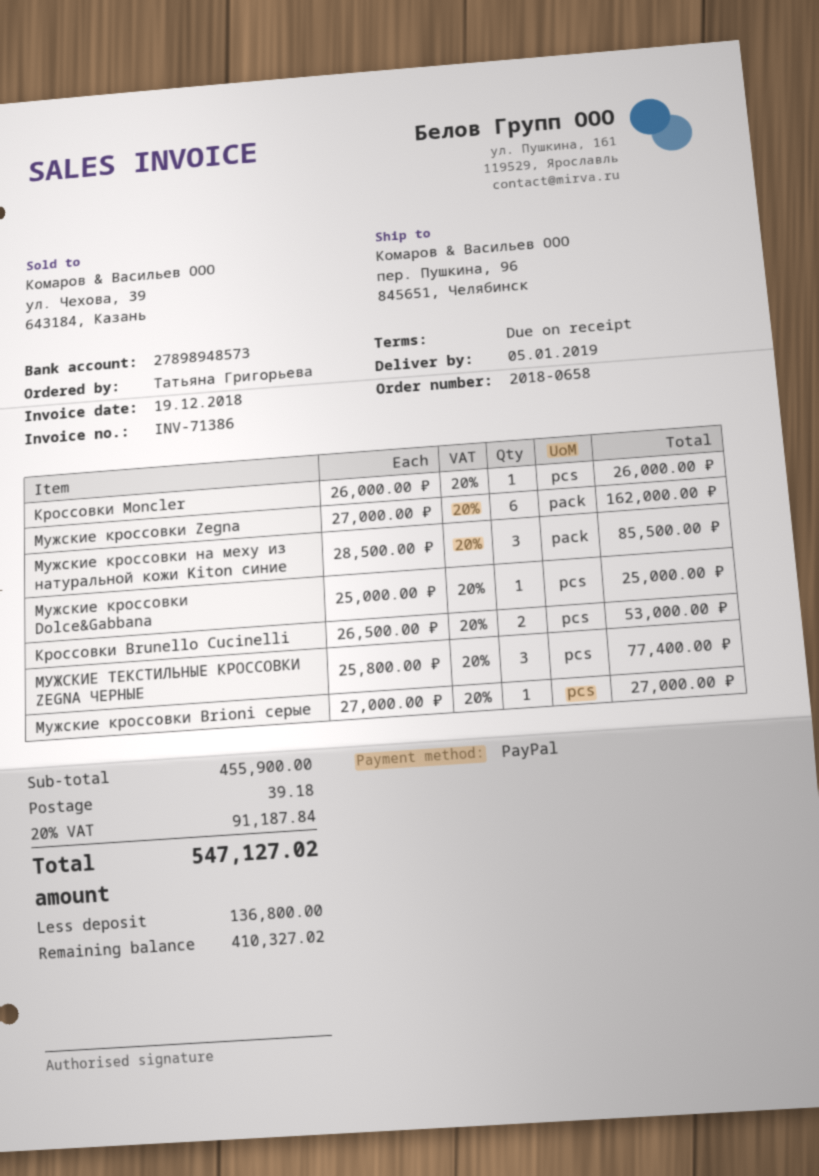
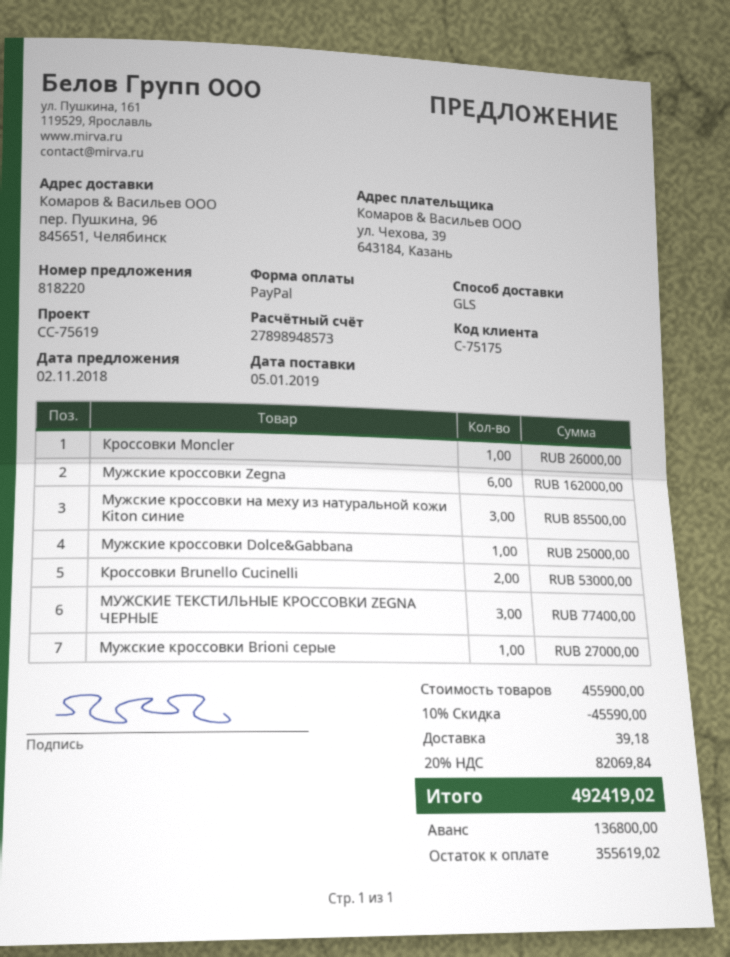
discount: none -> 10% = 45590.00
tax: 20% = 91187.84 -> 20% = 82069.84
total: 547127.02 -> 492419.02
balance: 410327.02 -> 355619.02

